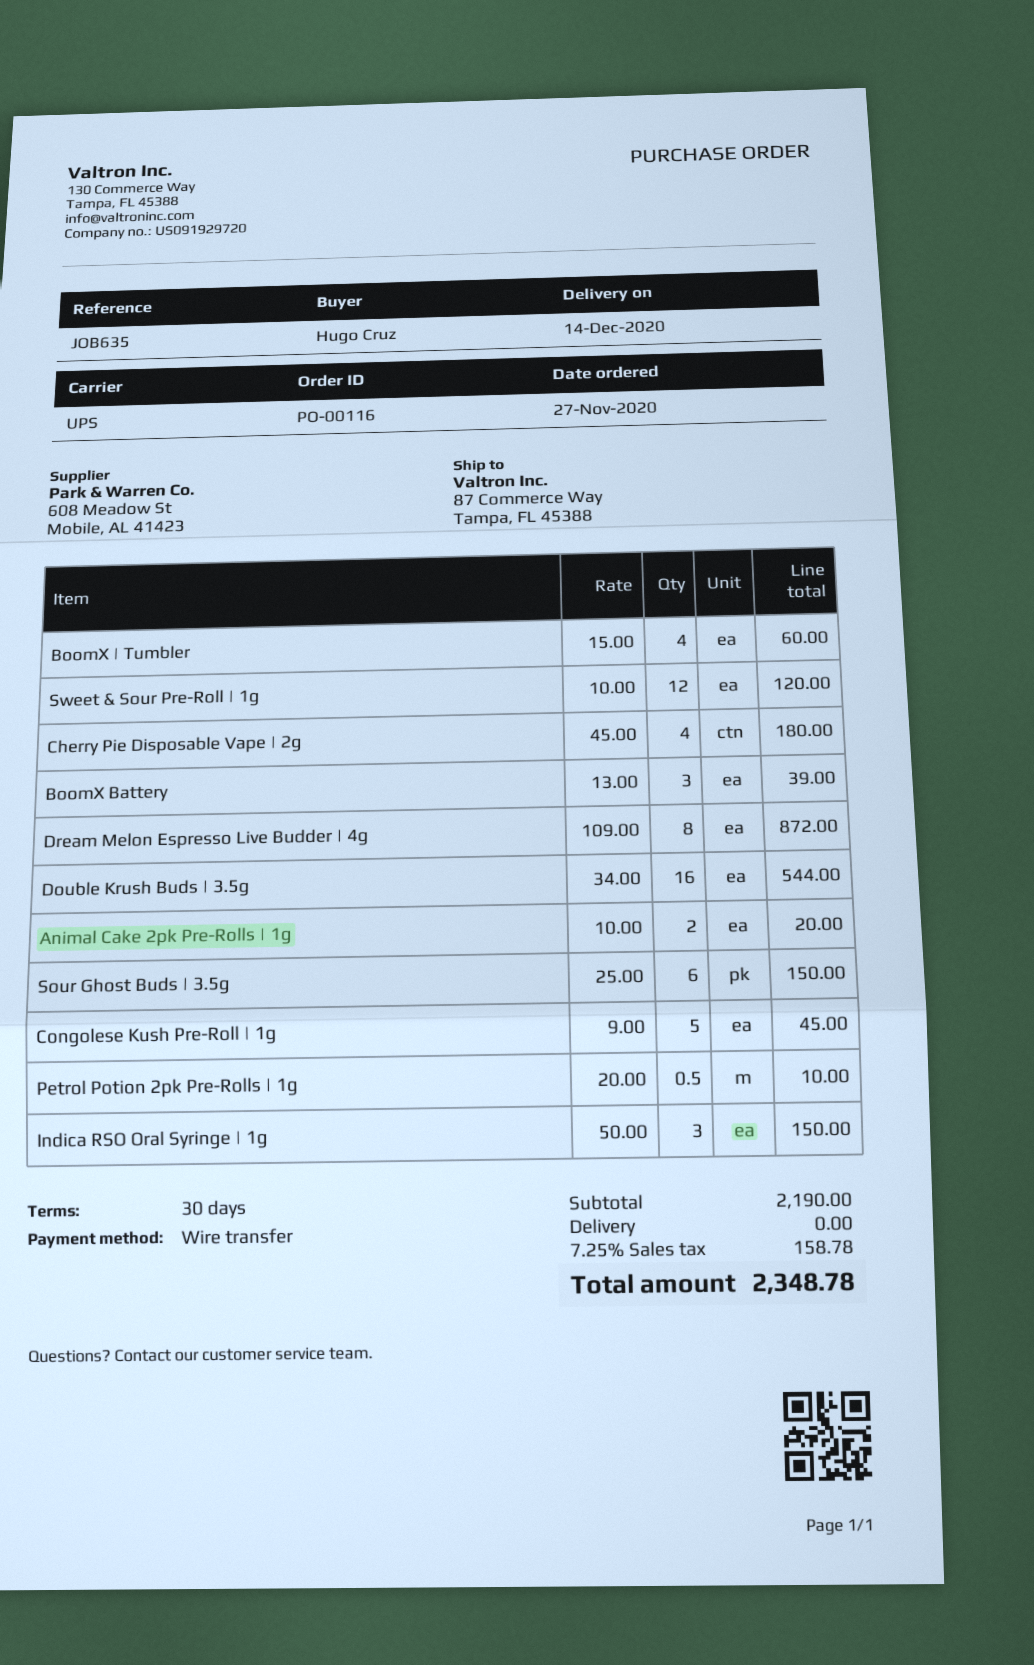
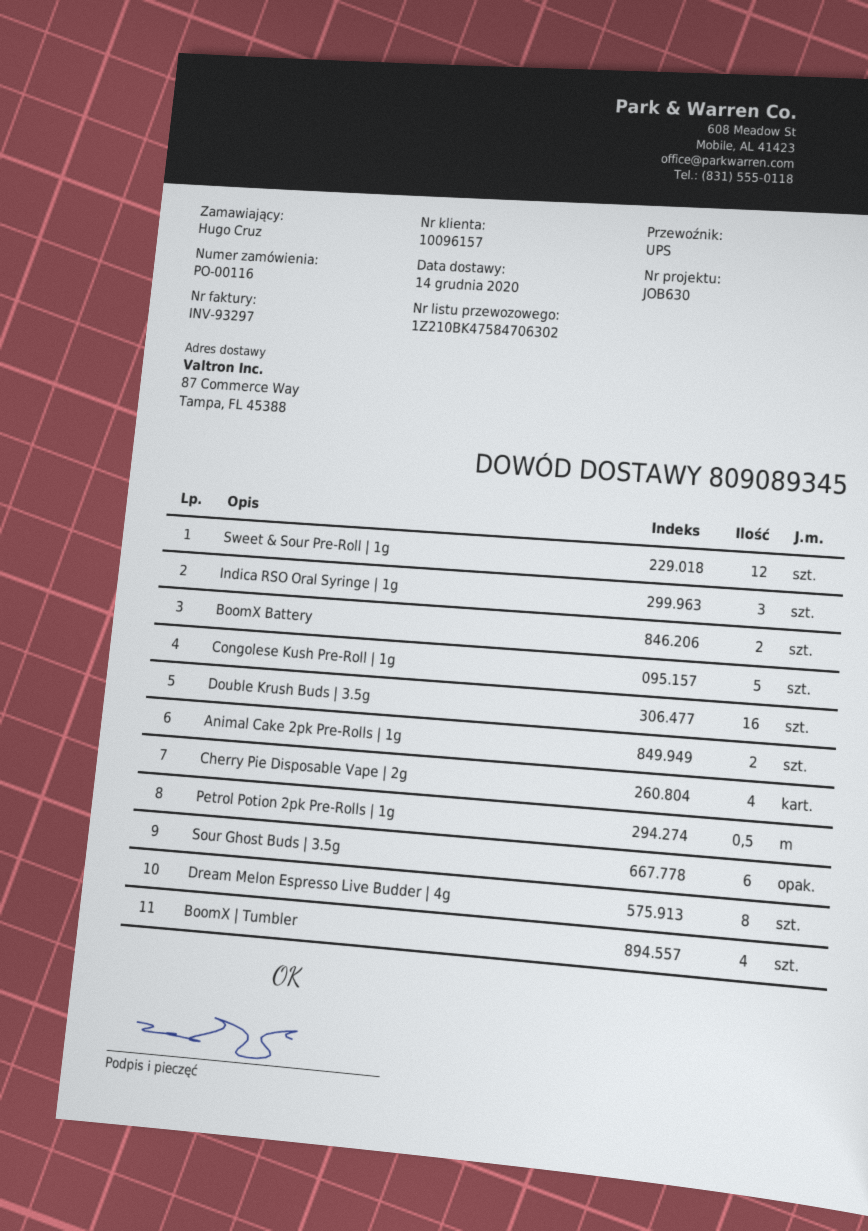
reference: JOB635 -> JOB630
BoomX Battery: 3 -> 2

